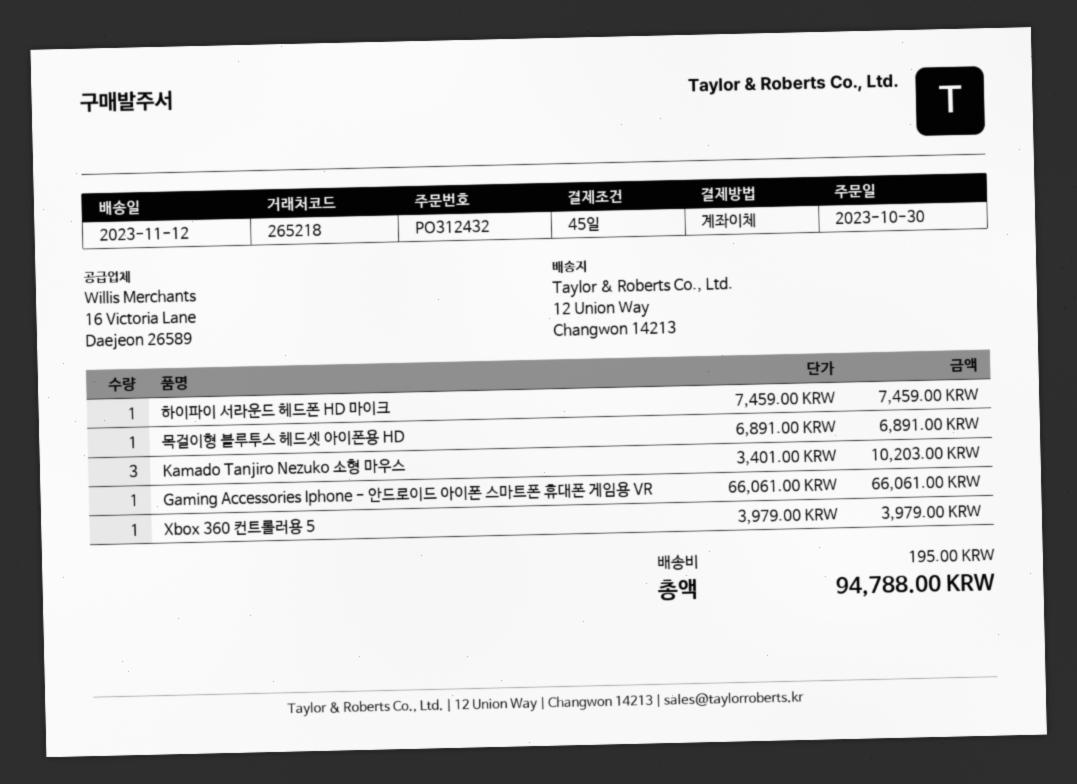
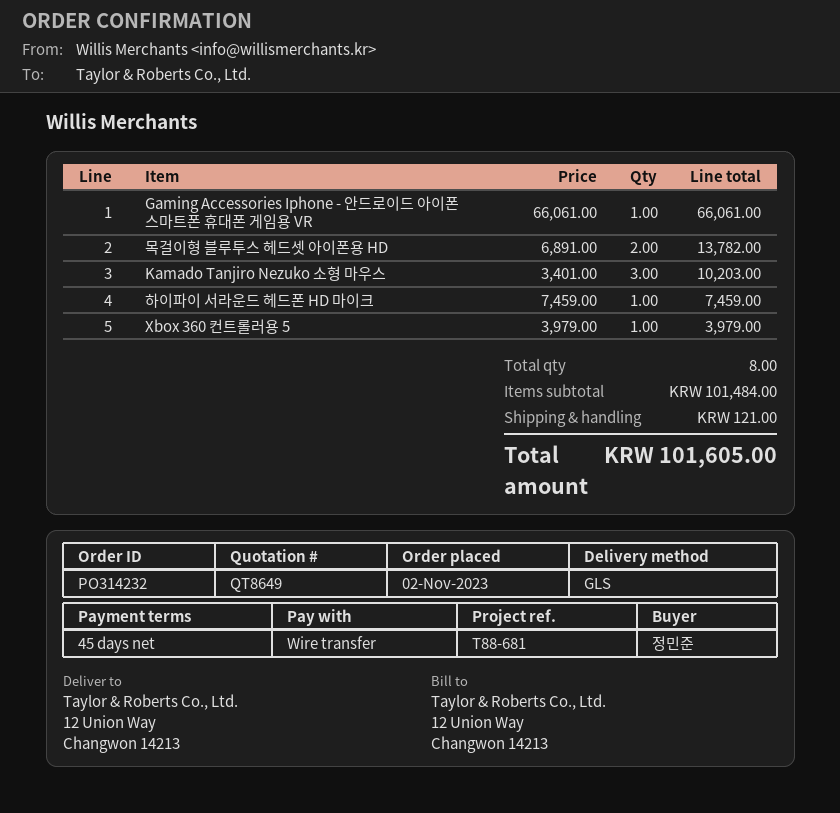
order number: PO312432 -> PO314232
order date: 2023-10-30 -> 2023-11-02
목걸이형 블루투스 헤드셋 아이폰용 HD: 1 x 6891.00 = 6891.00 -> 2 x 6891.00 = 13782.00
shipping: 195.00 -> 121.00
total: 94788.00 -> 101605.00

